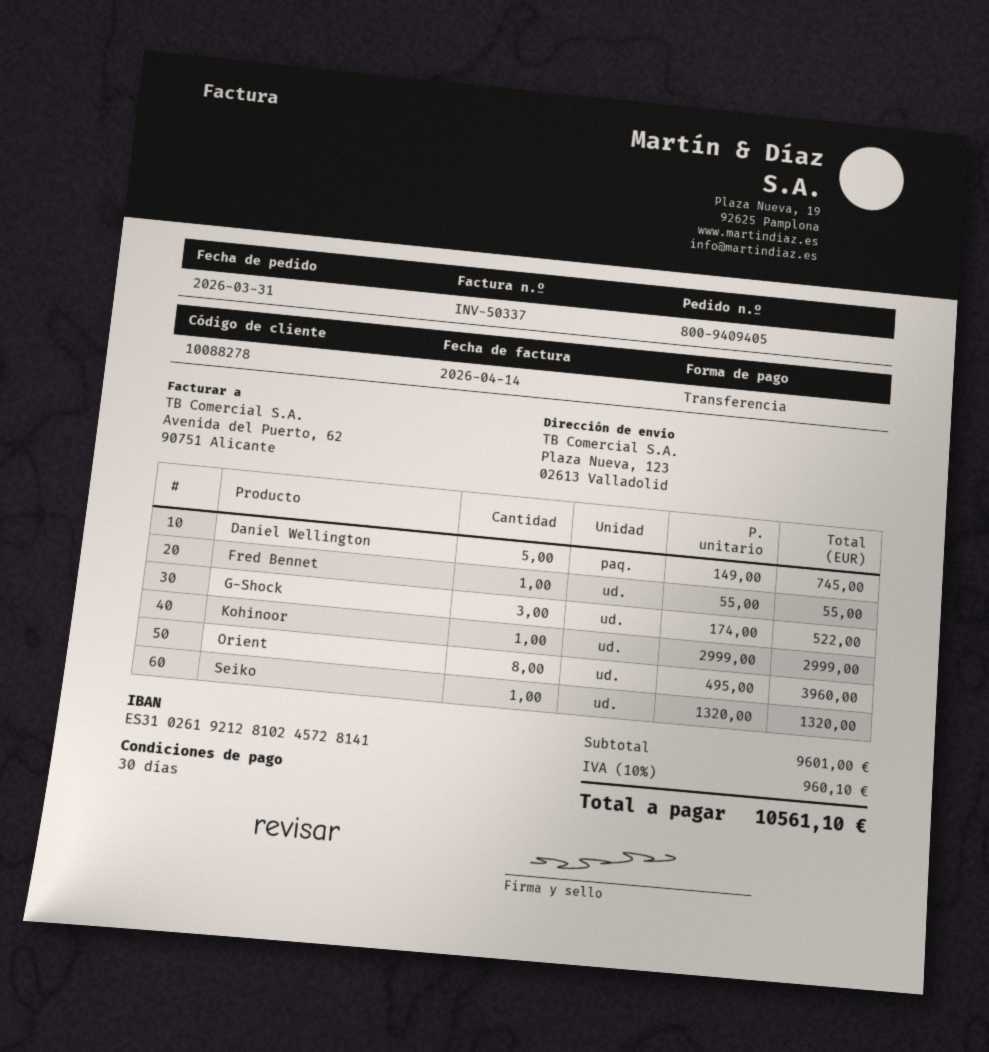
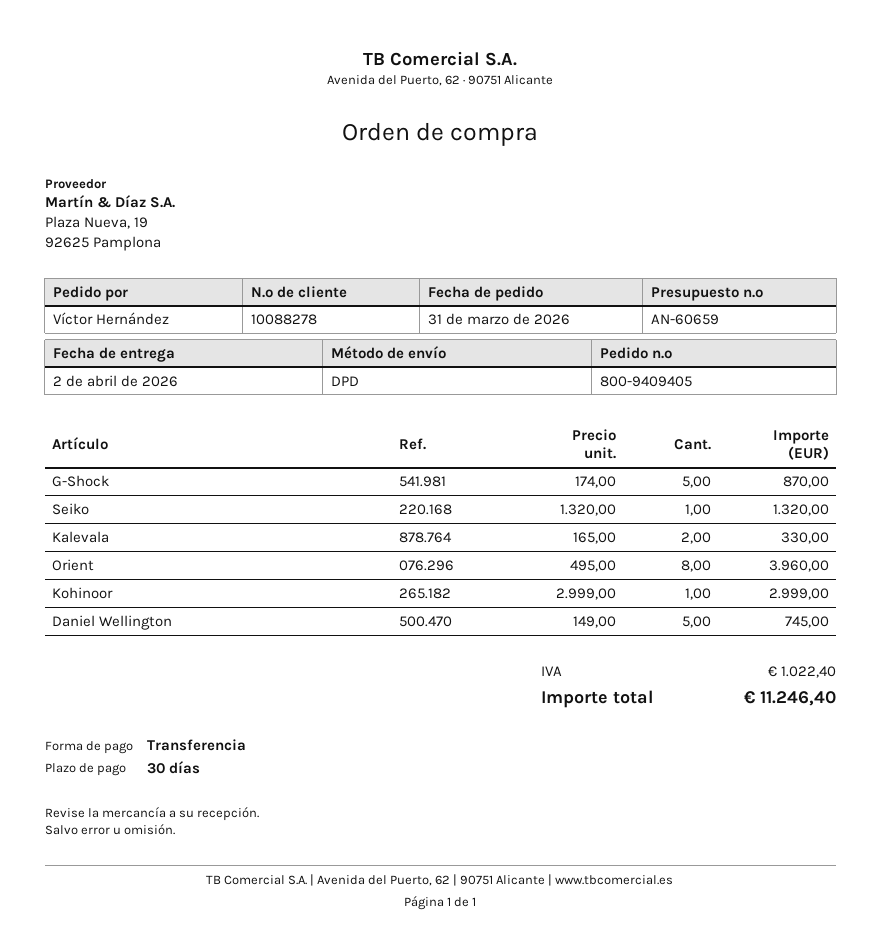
Fred Bennet: 1 x 55.00 = 55.00 -> none
G-Shock: 3 x 174.00 = 522.00 -> 5 x 174.00 = 870.00
Kalevala: none -> 2 x 165.00 = 330.00
tax: 960.10 -> 1022.40
total: 10561.10 -> 11246.40

